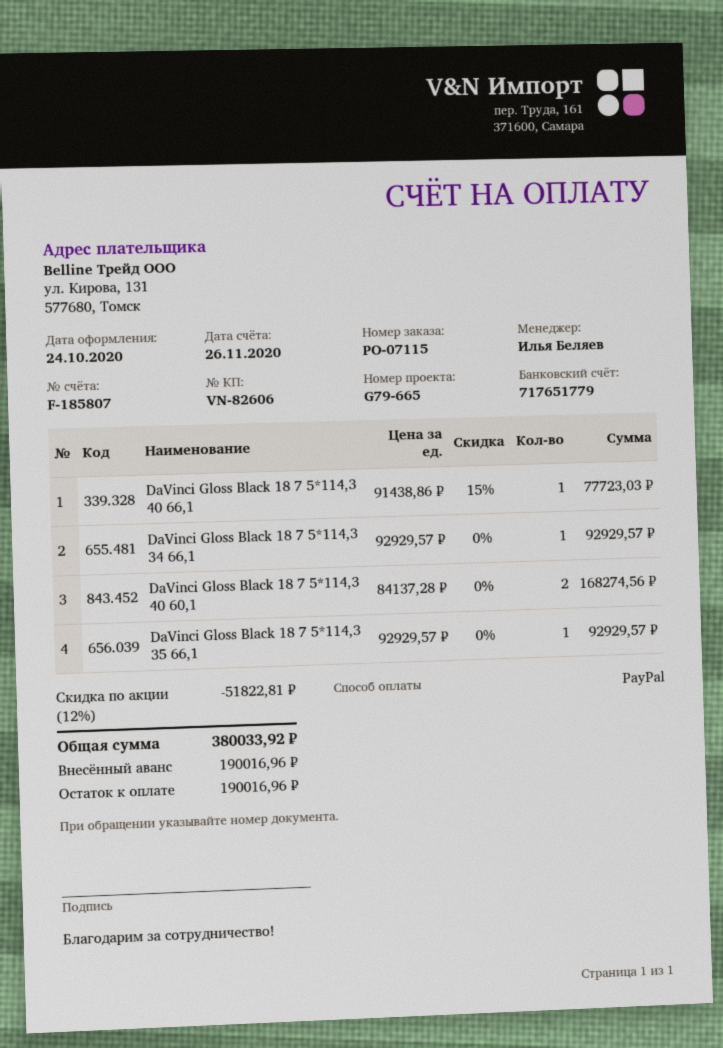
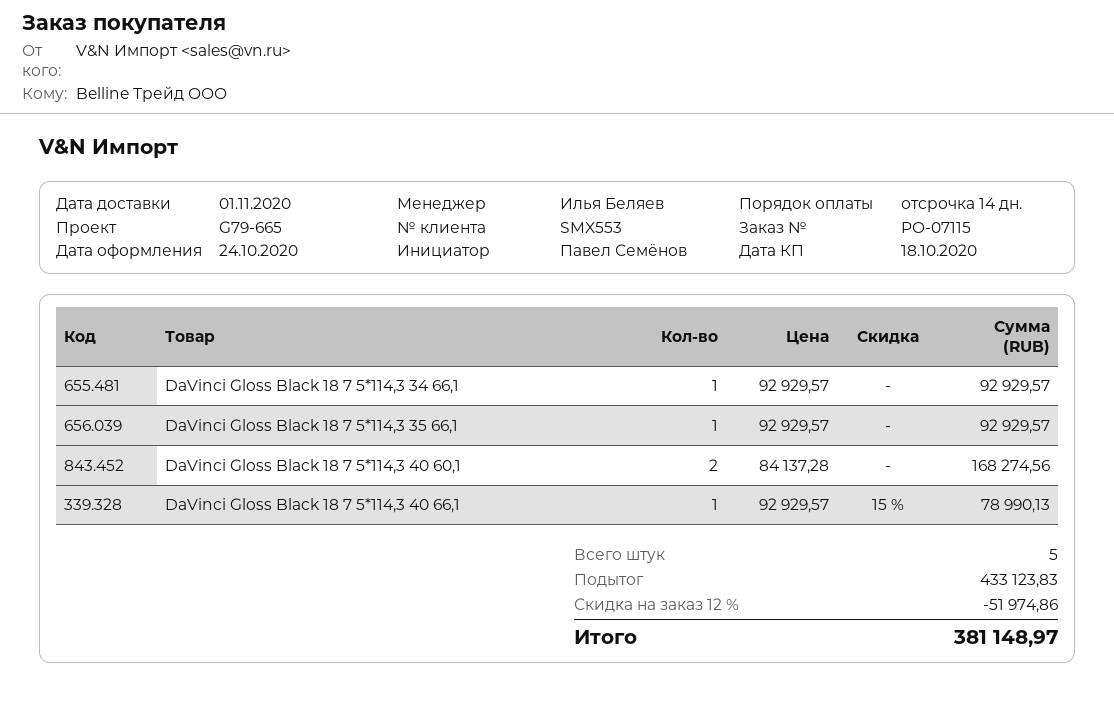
DaVinci Gloss Black 18 7 5*114,3 40 66,1: 1 x 91438.86 - 15% = 77723.03 -> 1 x 92929.57 - 15% = 78990.13
discount: 12% = 51822.81 -> 12% = 51974.86
total: 380033.92 -> 381148.97

